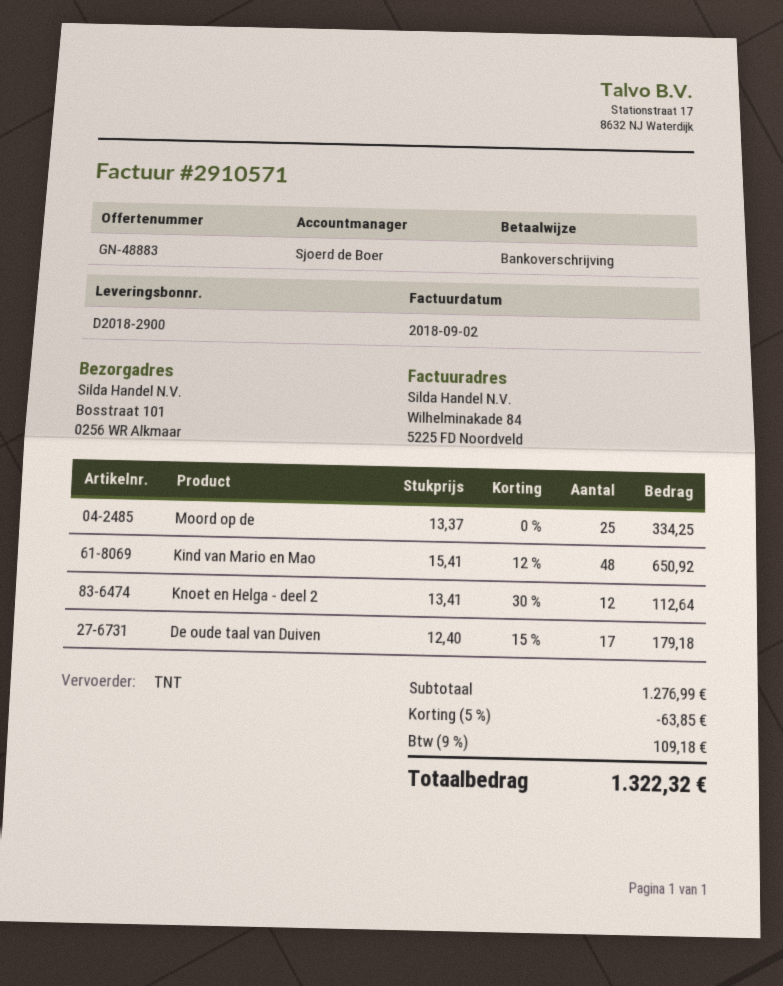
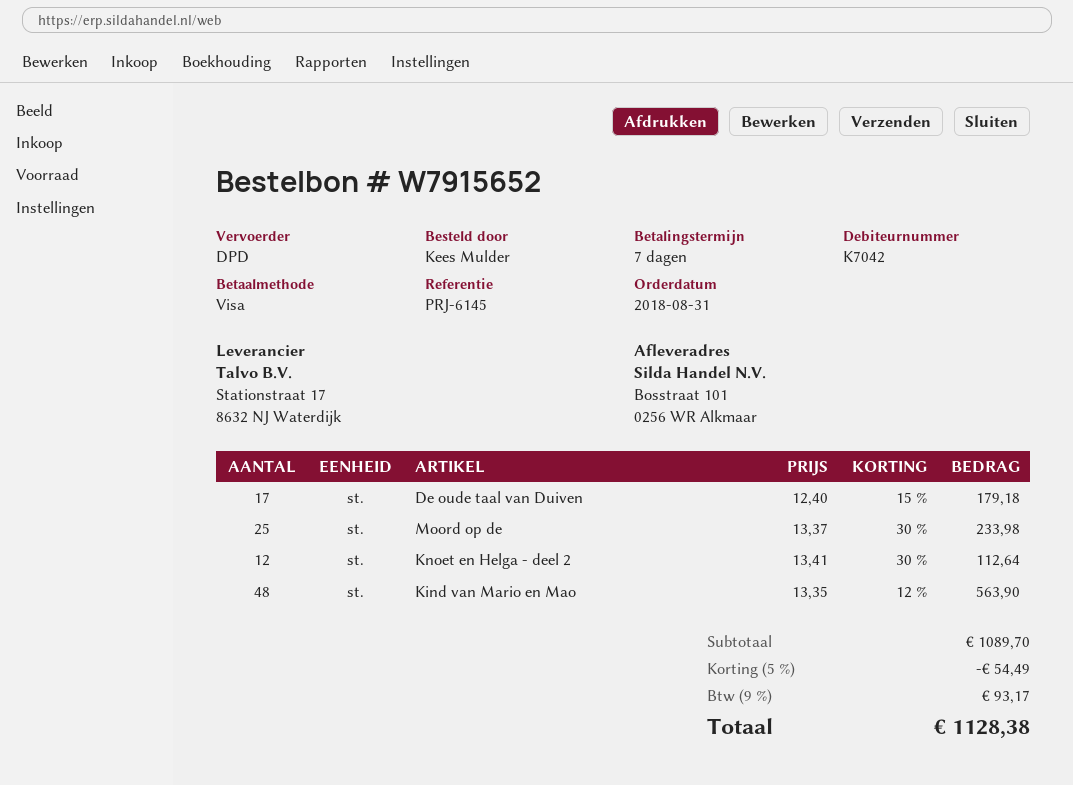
payment method: bank transfer -> Visa
shipping method: TNT -> DPD
Moord op de: 25 x 13.37 = 334.25 -> 25 x 13.37 - 30% = 233.98
Kind van Mario en Mao: 48 x 15.41 - 12% = 650.92 -> 48 x 13.35 - 12% = 563.90
subtotal: 1276.99 -> 1089.70
discount: 5% = 63.85 -> 5% = 54.49
tax: 9% = 109.18 -> 9% = 93.17
total: 1322.32 -> 1128.38

